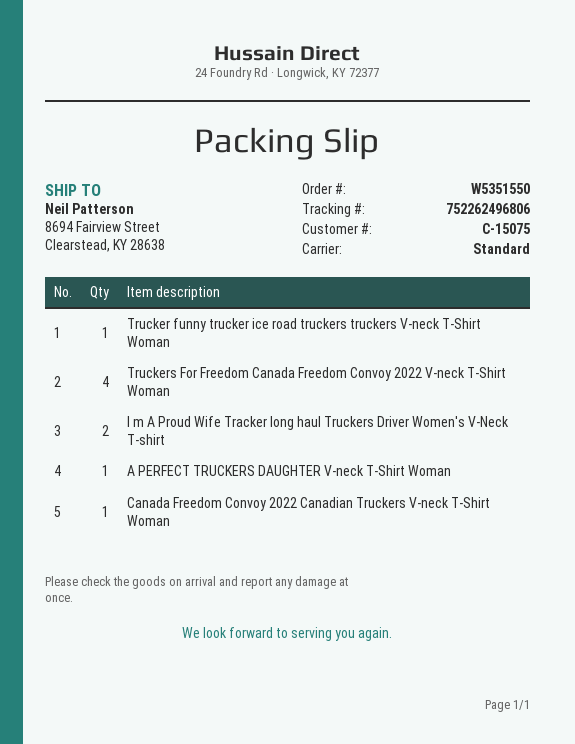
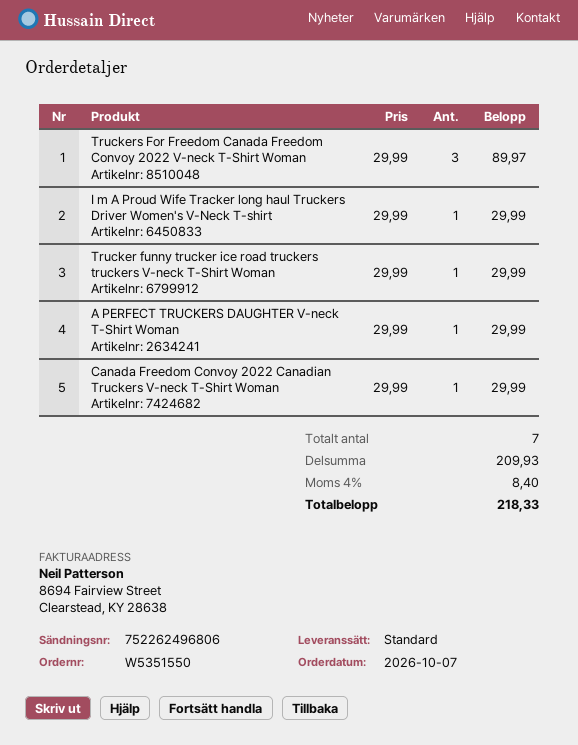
Truckers For Freedom Canada Freedom Convoy 2022 V-neck T-Shirt Woman: 4 -> 3
I m A Proud Wife Tracker long haul Truckers Driver Women's V-Neck T-shirt: 2 -> 1

